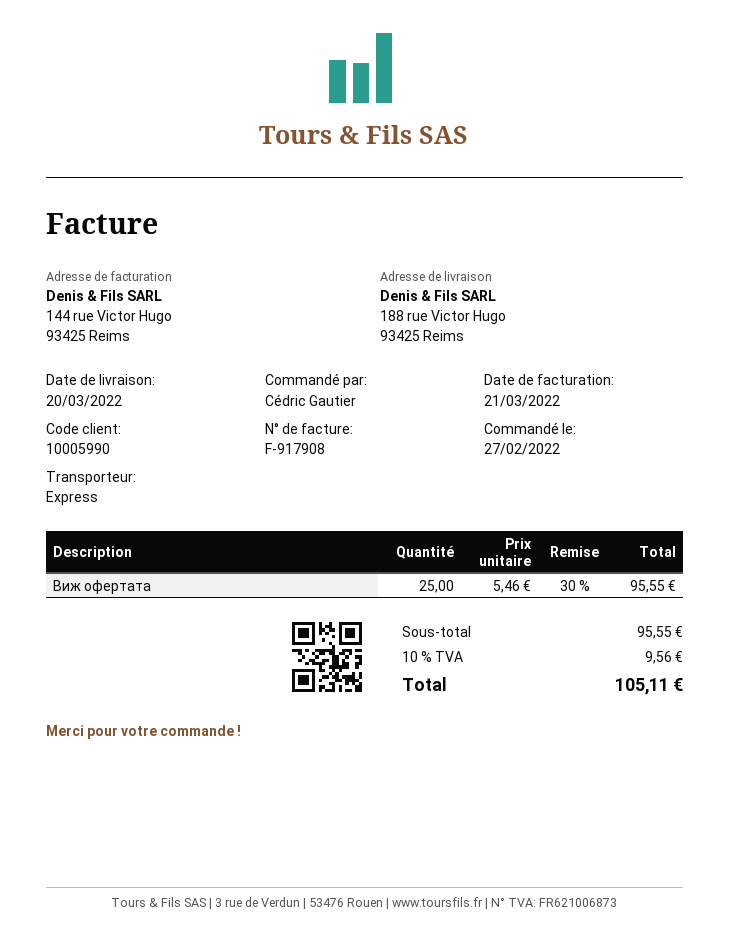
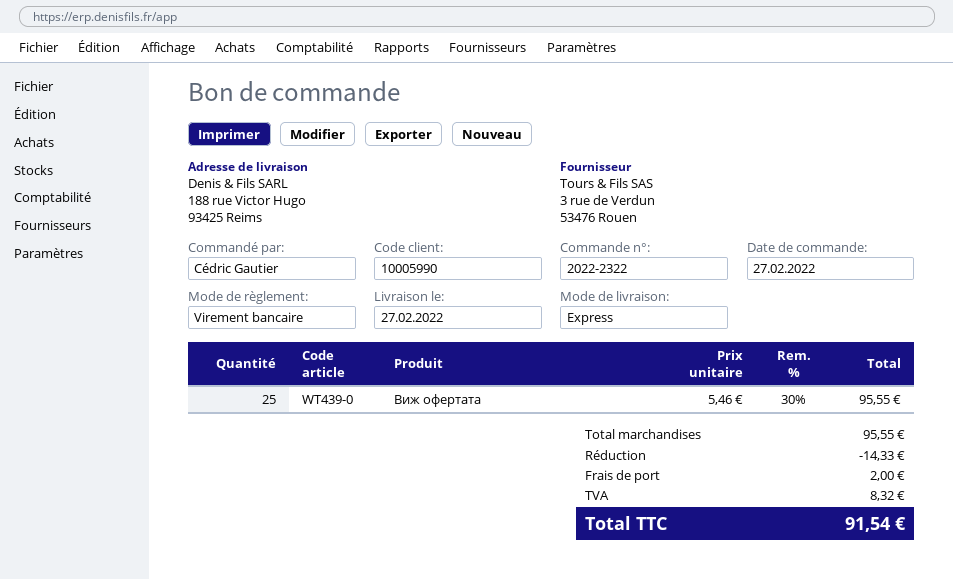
delivery date: 2022-03-20 -> 2022-02-27
discount: none -> 14.33
shipping: none -> 2.00
tax: 9.56 -> 8.32
total: 105.11 -> 91.54

